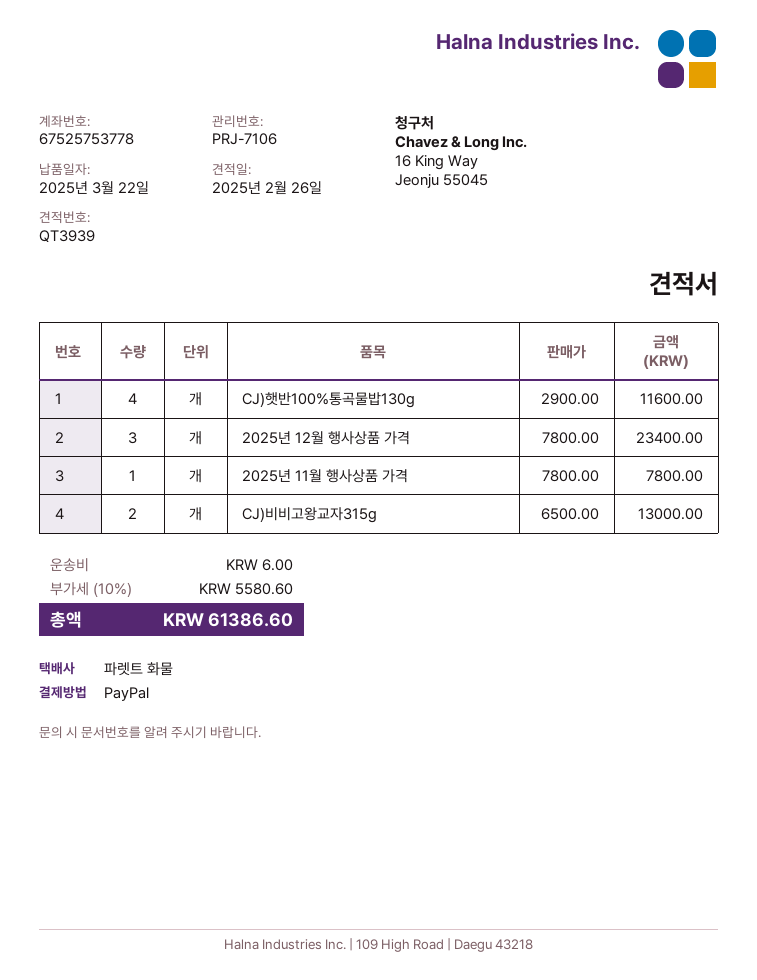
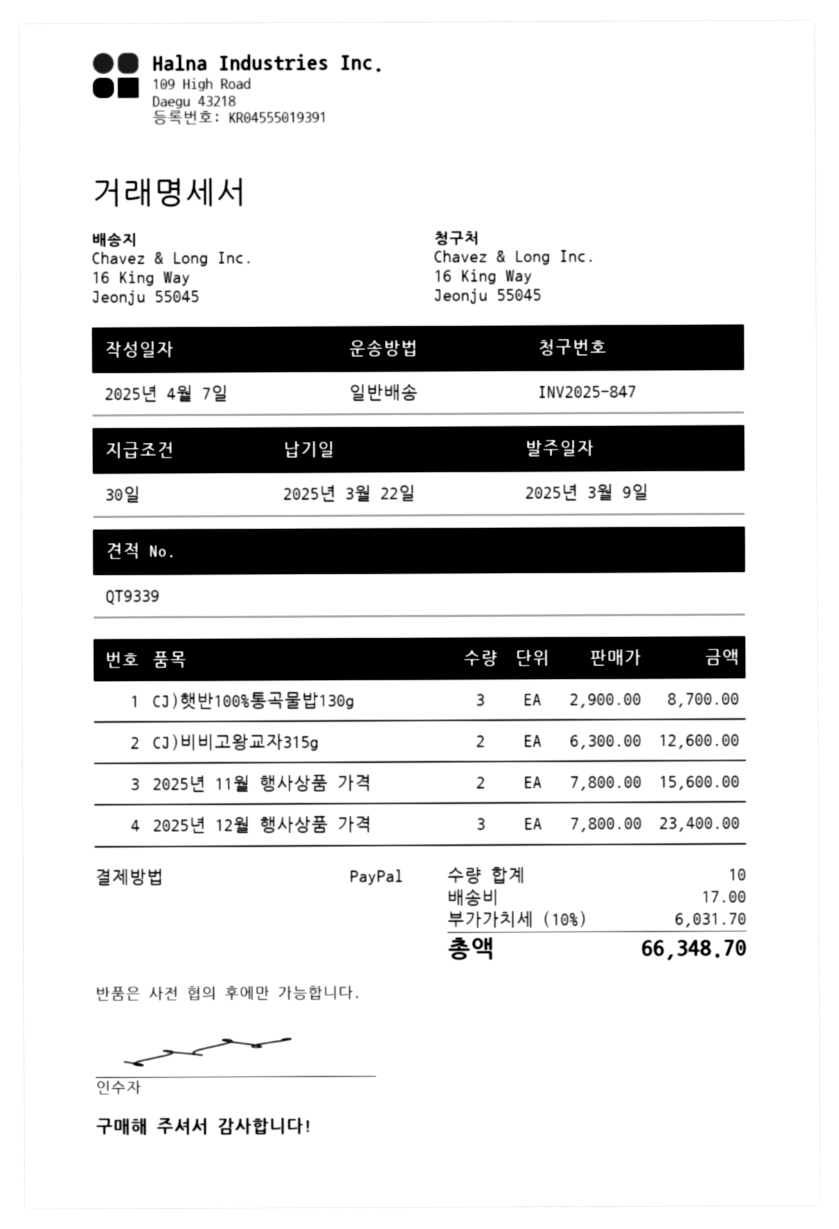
quote number: QT3939 -> QT9339
shipping method: pallet freight -> standard
CJ)햇반100%통곡물밥130g: 4 x 2900.00 = 11600.00 -> 3 x 2900.00 = 8700.00
2025년 11월 행사상품 가격: 1 x 7800.00 = 7800.00 -> 2 x 7800.00 = 15600.00
CJ)비비고왕교자315g: 2 x 6500.00 = 13000.00 -> 2 x 6300.00 = 12600.00
shipping: 6.00 -> 17.00
tax: 10% = 5580.60 -> 10% = 6031.70
total: 61386.60 -> 66348.70

